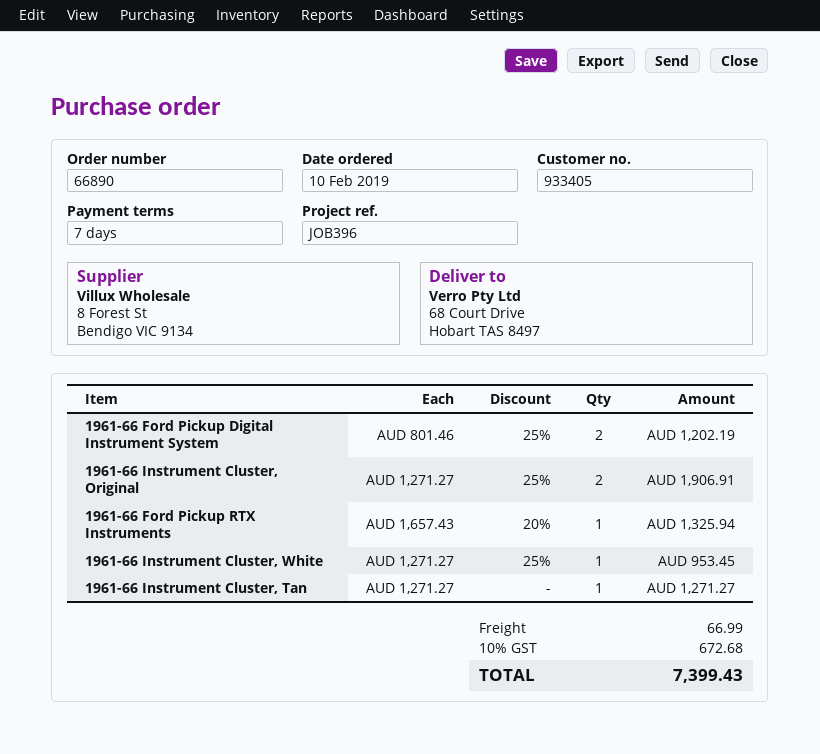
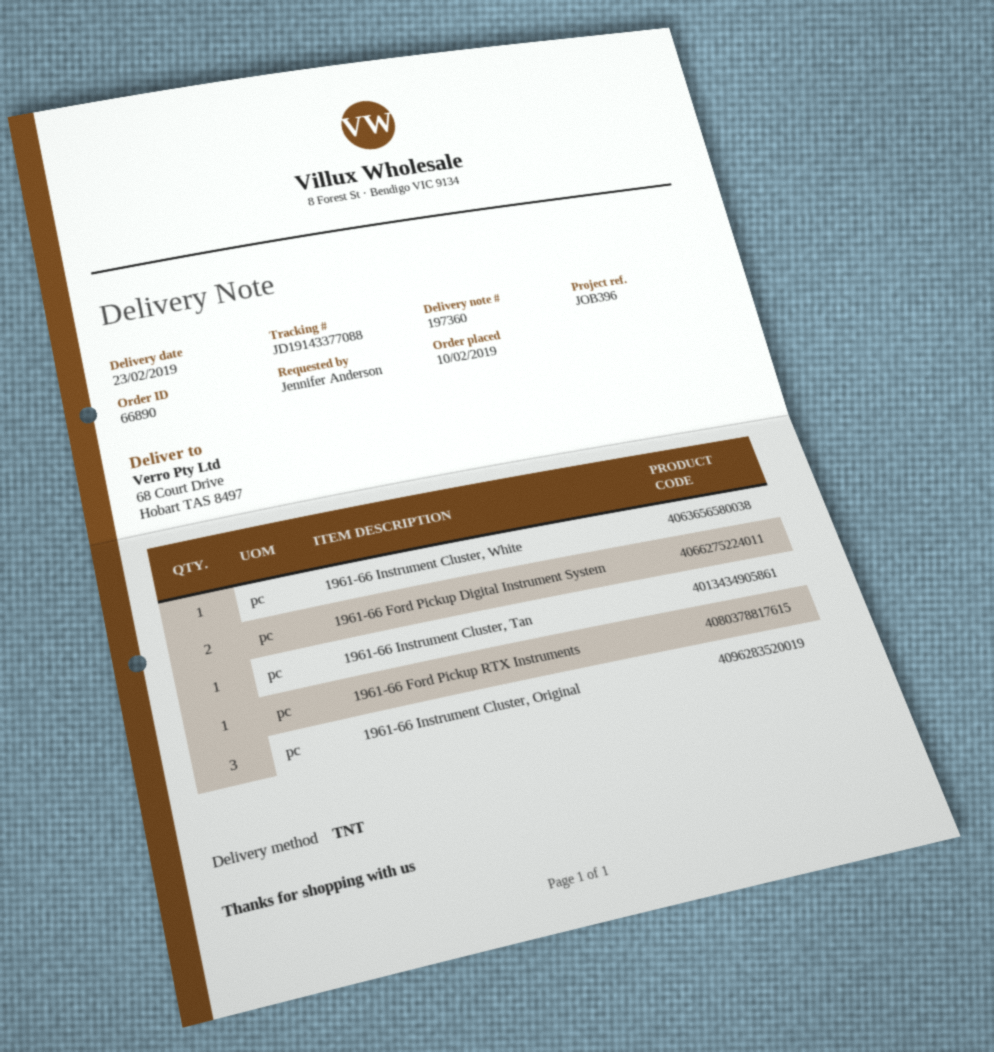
1961-66 Instrument Cluster, Original: 2 -> 3

